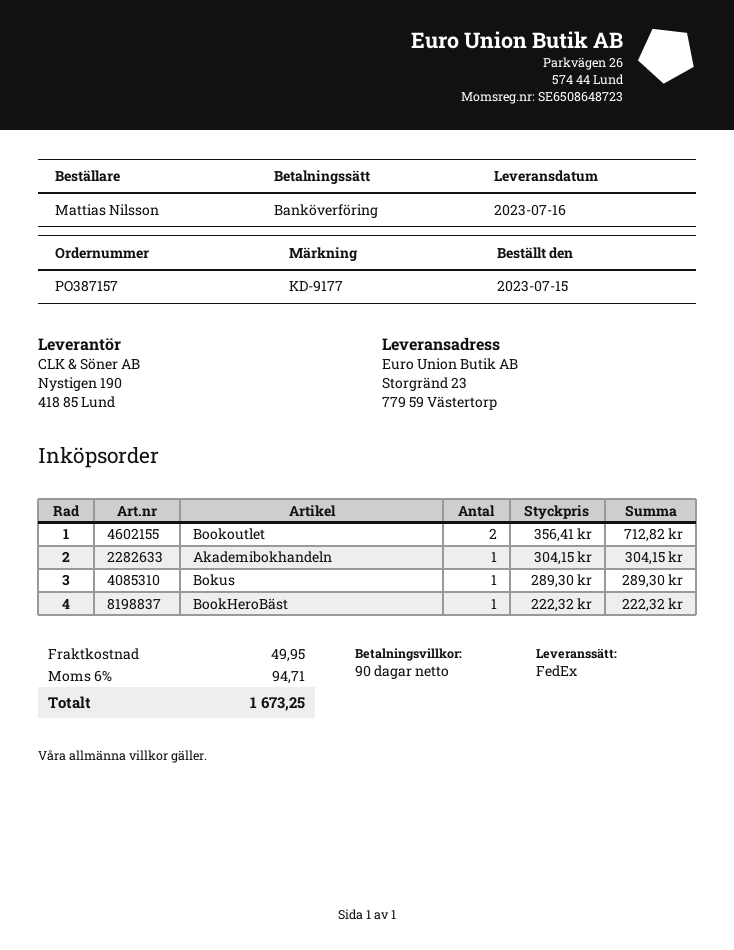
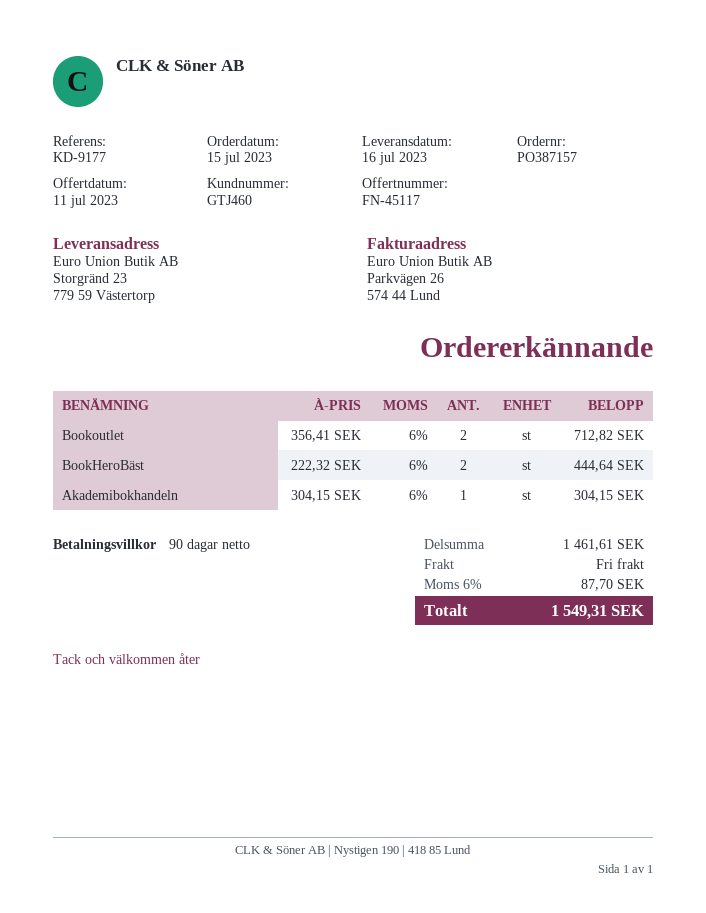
Bokus: 1 x 289.30 = 289.30 -> none
BookHeroBäst: 1 x 222.32 = 222.32 -> 2 x 222.32 = 444.64
shipping: 49.95 -> 0.00
tax: 6% = 94.71 -> 6% = 87.70
total: 1673.25 -> 1549.31

